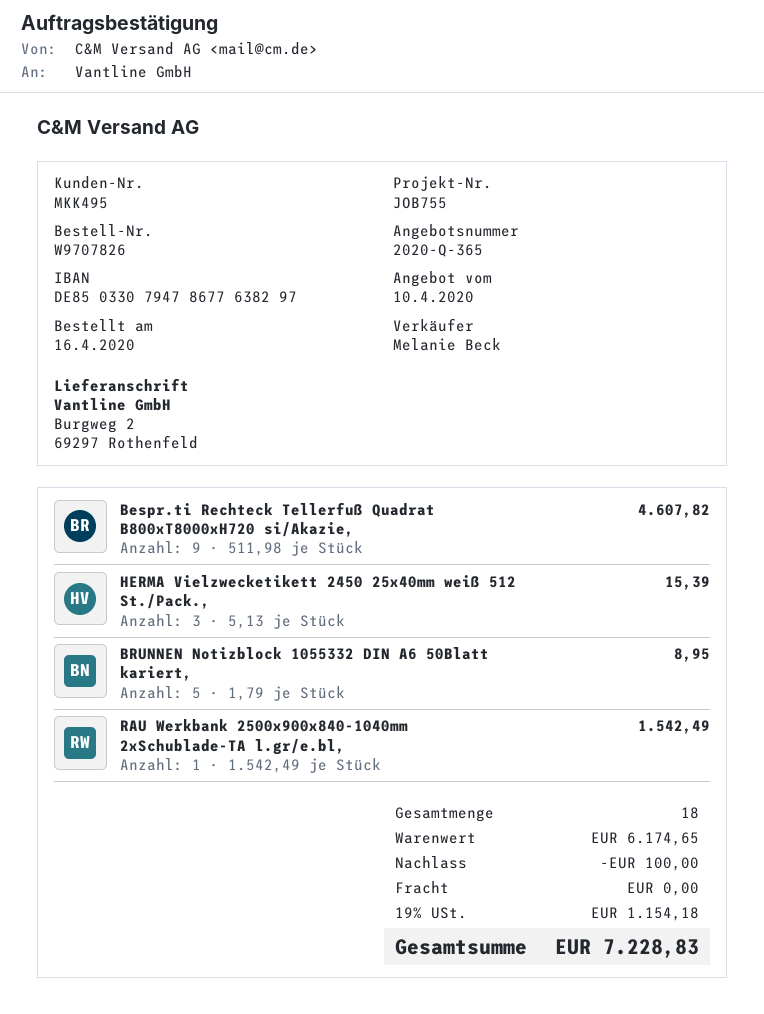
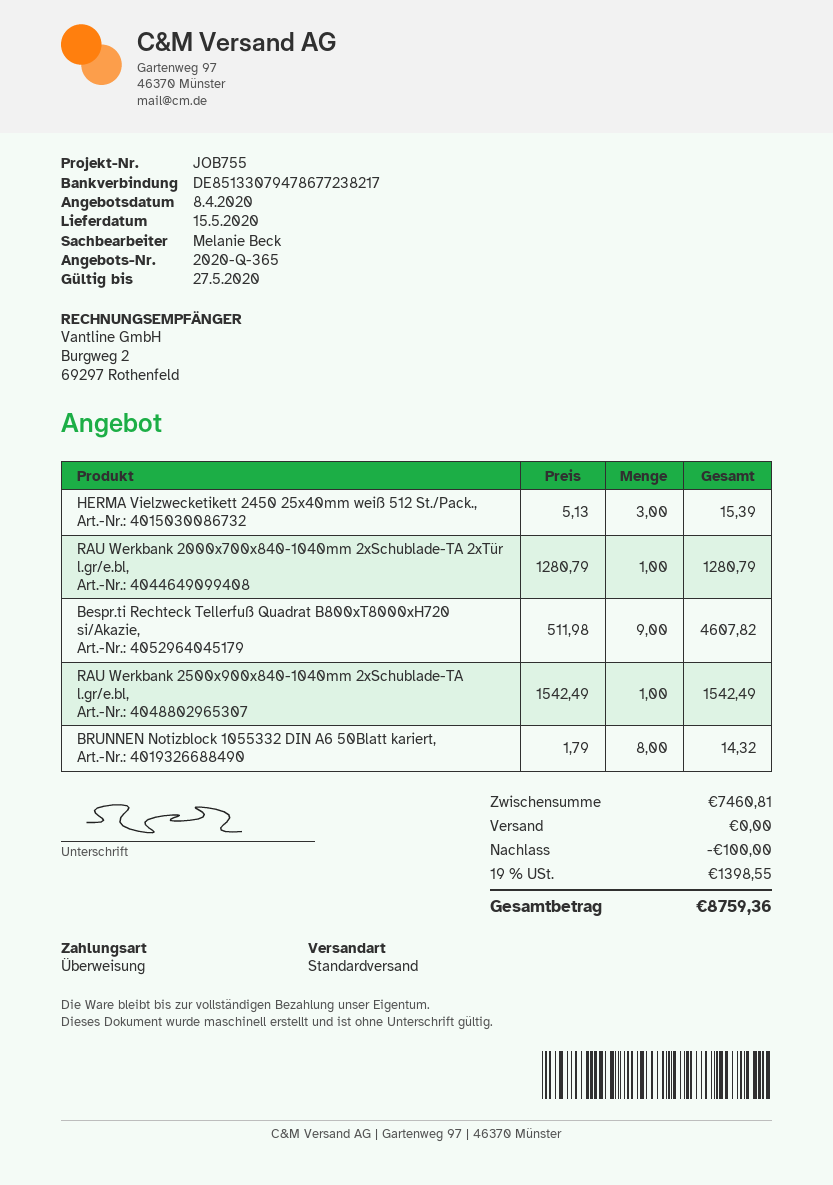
quote date: 2020-04-10 -> 2020-04-08
bank account: DE85033079478677638297 -> DE85133079478677238217
BRUNNEN Notizblock 1055332 DIN A6 50Blatt kariert,: 5 x 1.79 = 8.95 -> 8 x 1.79 = 14.32
RAU Werkbank 2000x700x840-1040mm 2xSchublade-TA 2xTür l.gr/e.bl,: none -> 1 x 1280.79 = 1280.79
subtotal: 6174.65 -> 7460.81
tax: 19% = 1154.18 -> 19% = 1398.55
total: 7228.83 -> 8759.36

